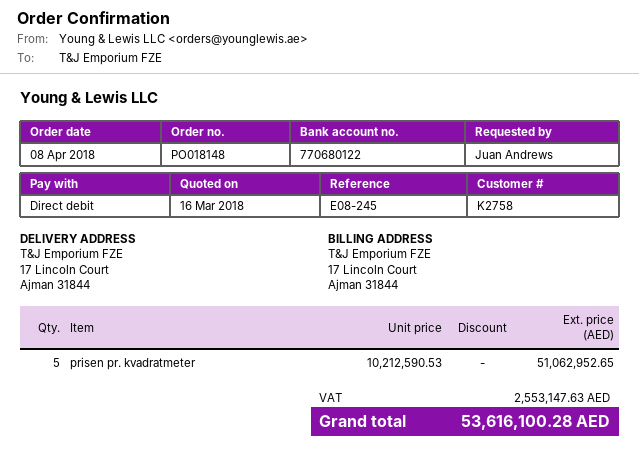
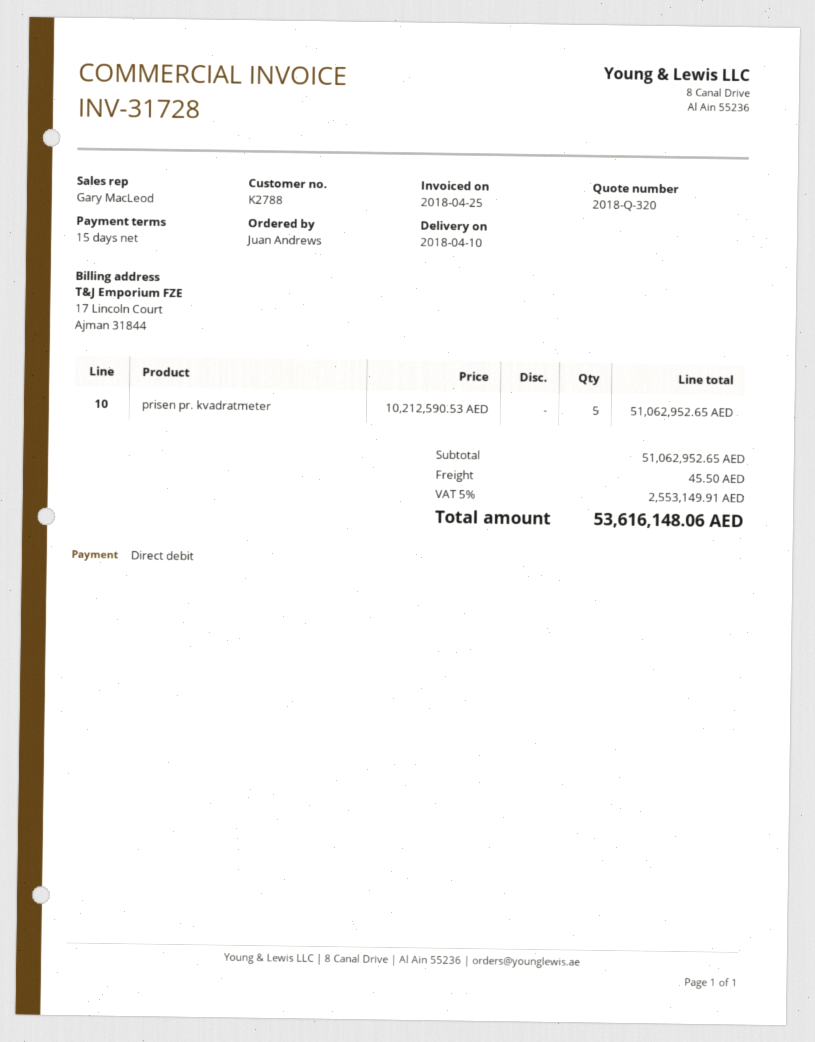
customer number: K2758 -> K2788
shipping: none -> 45.50
tax: 2553147.63 -> 2553149.91
total: 53616100.28 -> 53616148.06

